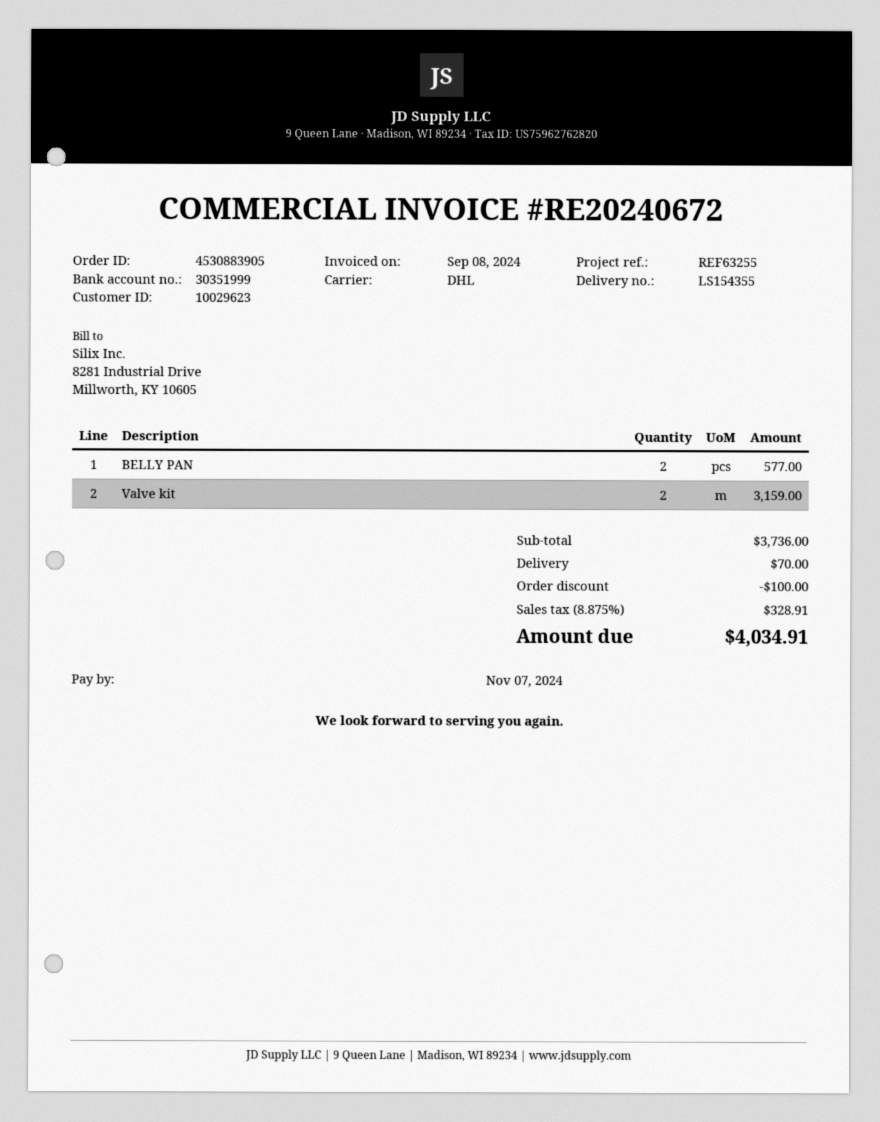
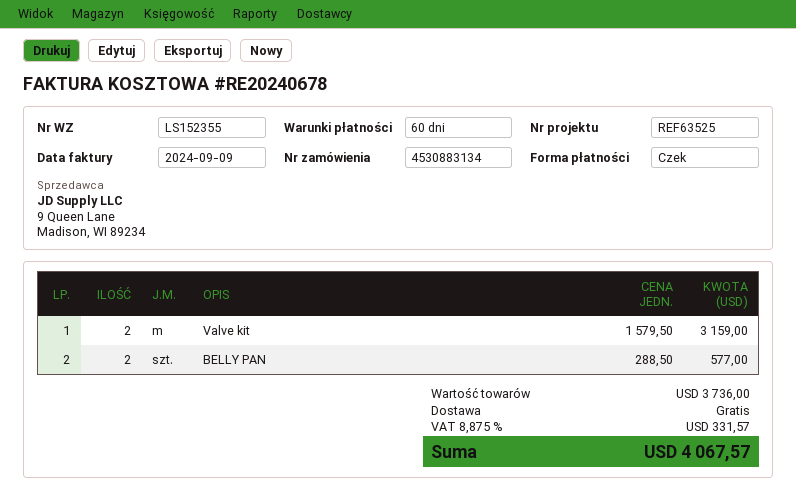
order number: 4530883905 -> 4530883134
delivery note number: LS154355 -> LS152355
invoice number: RE20240672 -> RE20240678
invoice date: 2024-09-08 -> 2024-09-09
reference: REF63255 -> REF63525
discount: 100.00 -> none
shipping: 70.00 -> 0.00
tax: 8.875% = 328.91 -> 8.875% = 331.57
total: 4034.91 -> 4067.57

